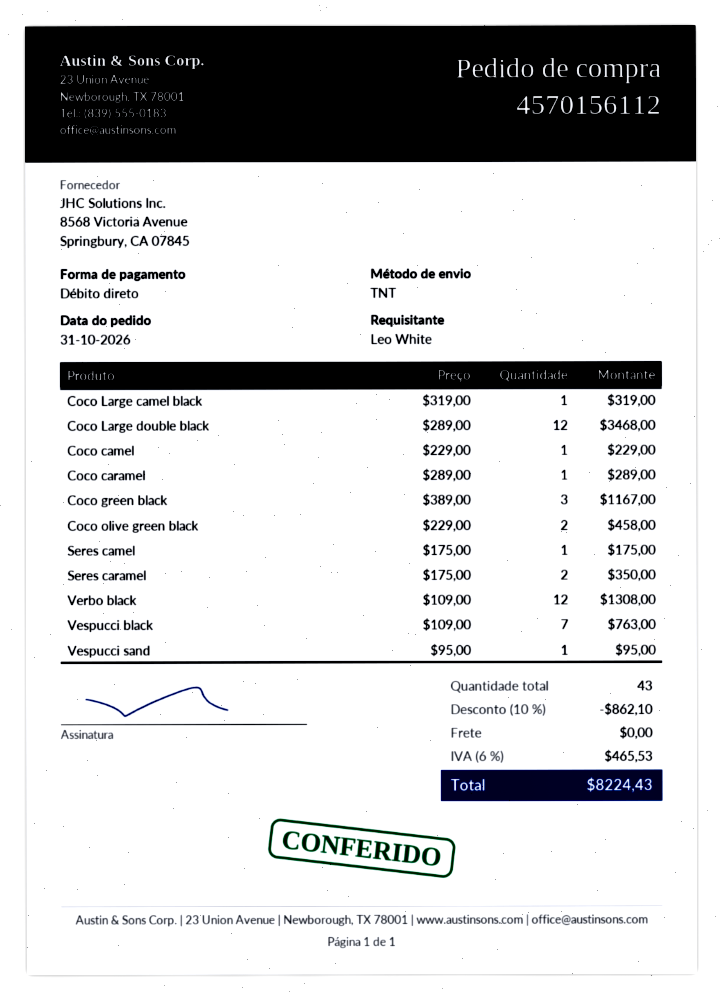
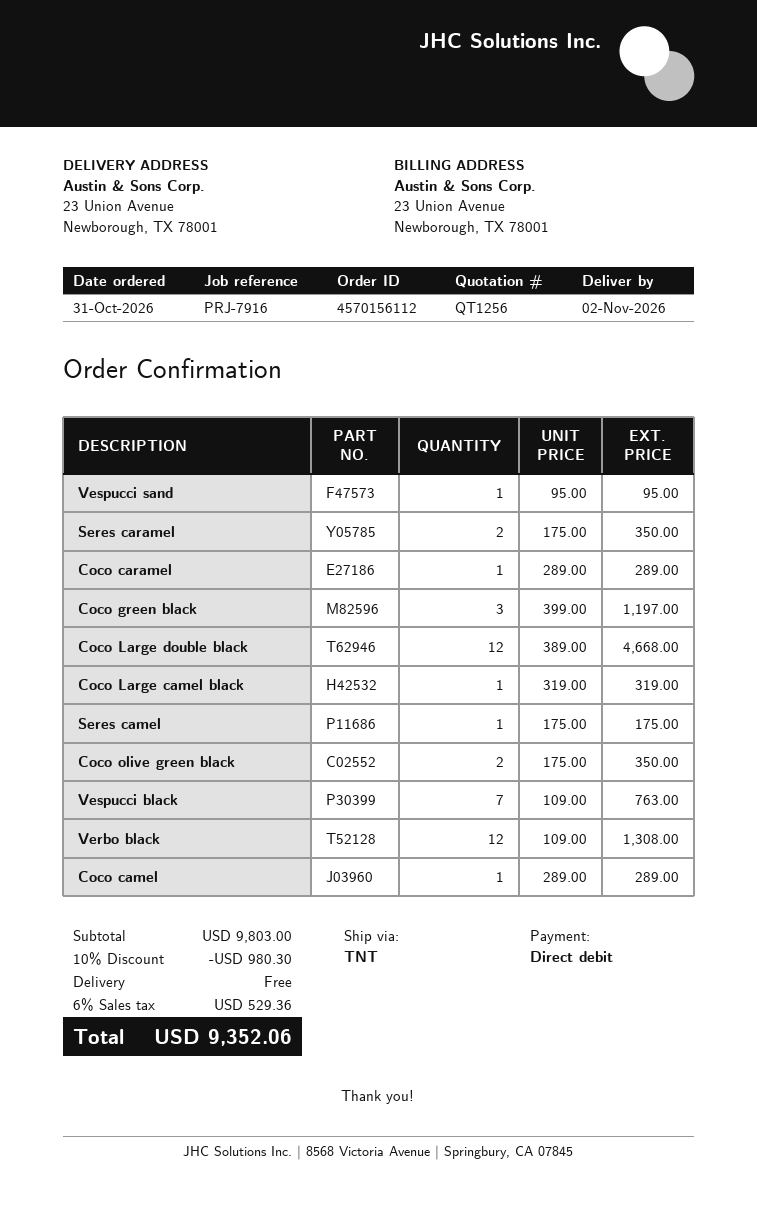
Coco Large double black: 12 x 289.00 = 3468.00 -> 12 x 389.00 = 4668.00
Coco camel: 1 x 229.00 = 229.00 -> 1 x 289.00 = 289.00
Coco green black: 3 x 389.00 = 1167.00 -> 3 x 399.00 = 1197.00
Coco olive green black: 2 x 229.00 = 458.00 -> 2 x 175.00 = 350.00
discount: 10% = 862.10 -> 10% = 980.30
tax: 6% = 465.53 -> 6% = 529.36
total: 8224.43 -> 9352.06

